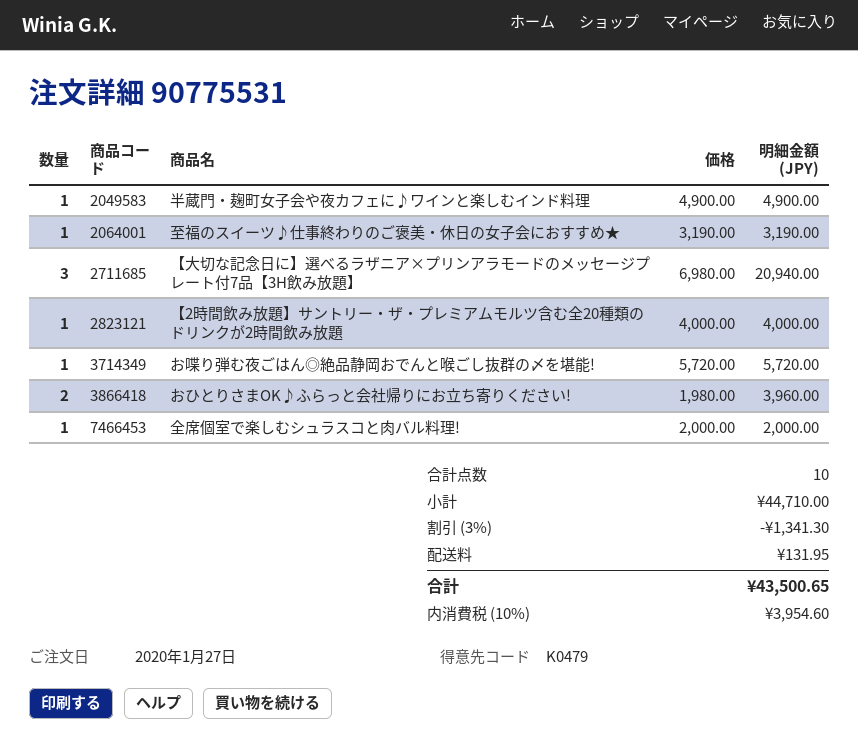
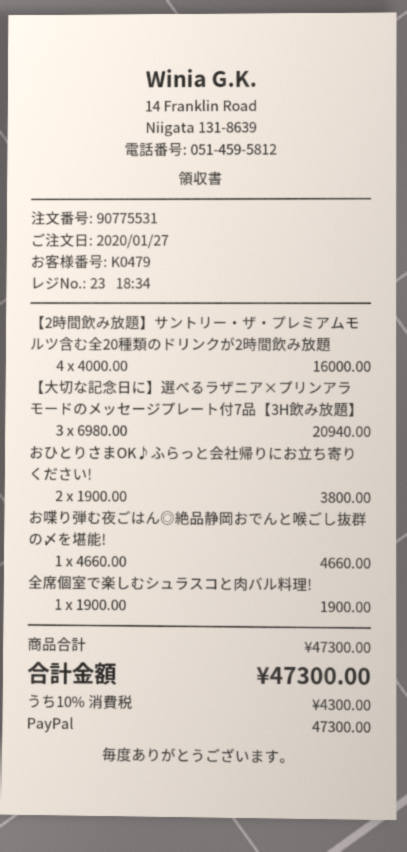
半蔵門・麹町女子会や夜カフェに♪ワインと楽しむインド料理: 1 x 4900.00 = 4900.00 -> none
至福のスイーツ♪仕事終わりのご褒美・休日の女子会におすすめ★: 1 x 3190.00 = 3190.00 -> none
【2時間飲み放題】サントリー・ザ・プレミアムモルツ含む全20種類のドリンクが2時間飲み放題: 1 x 4000.00 = 4000.00 -> 4 x 4000.00 = 16000.00
お喋り弾む夜ごはん◎絶品静岡おでんと喉ごし抜群の〆を堪能!: 1 x 5720.00 = 5720.00 -> 1 x 4660.00 = 4660.00
おひとりさまOK♪ふらっと会社帰りにお立ち寄りください!: 2 x 1980.00 = 3960.00 -> 2 x 1900.00 = 3800.00
全席個室で楽しむシュラスコと肉バル料理!: 1 x 2000.00 = 2000.00 -> 1 x 1900.00 = 1900.00
subtotal: 44710.00 -> 47300.00
discount: 3% = 1341.30 -> none
shipping: 131.95 -> none
tax: 10% = 3954.60 -> 10% = 4300.00
total: 43500.65 -> 47300.00

